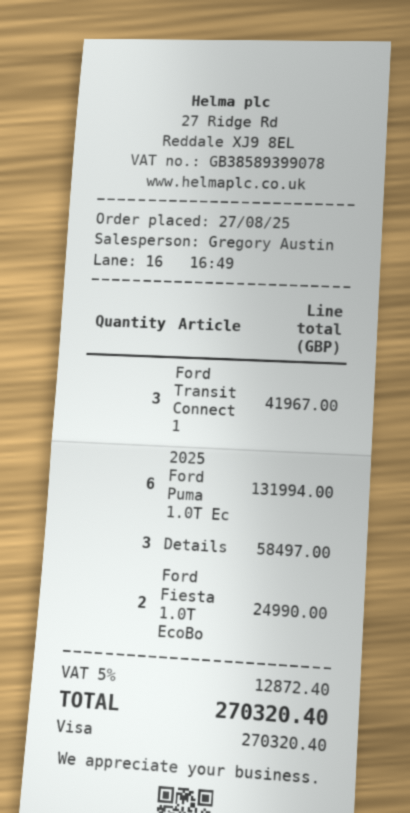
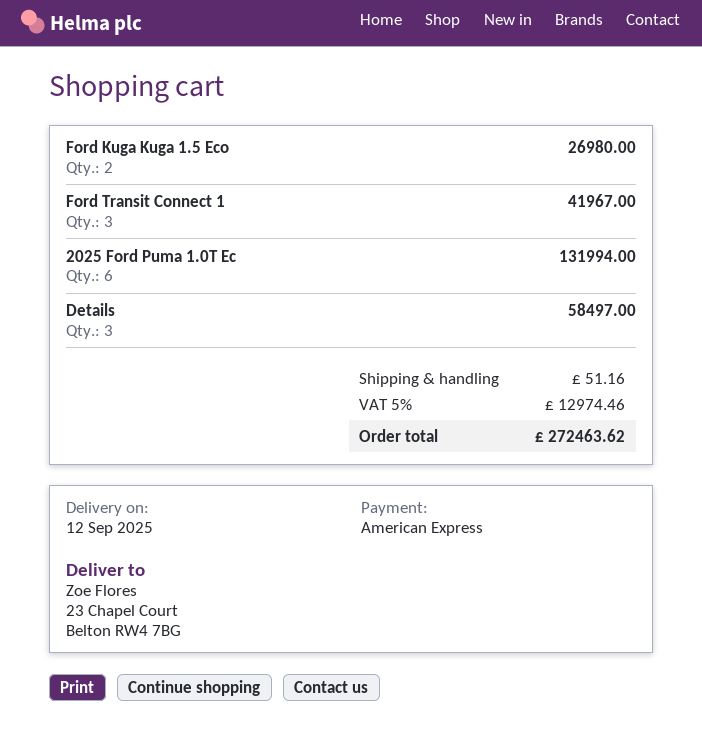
payment method: Visa -> American Express
Ford Fiesta 1.0T EcoBo: 2 for 24990.00 -> none
Ford Kuga Kuga 1.5 Eco: none -> 2 for 26980.00
shipping: none -> 51.16
tax: 5% = 12872.40 -> 5% = 12974.46
total: 270320.40 -> 272463.62

